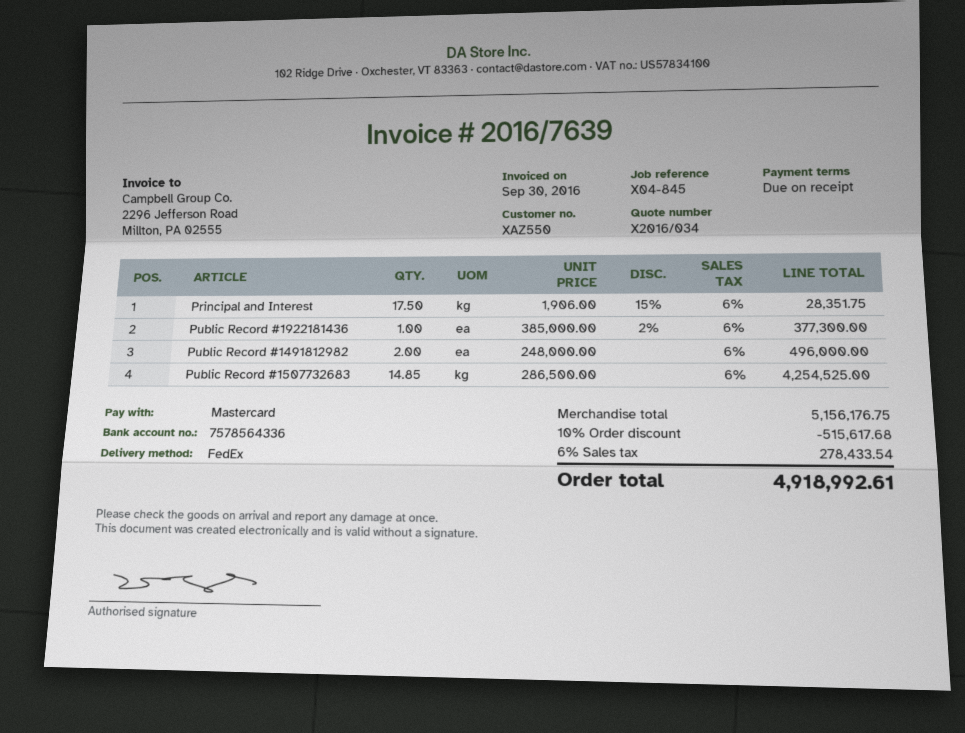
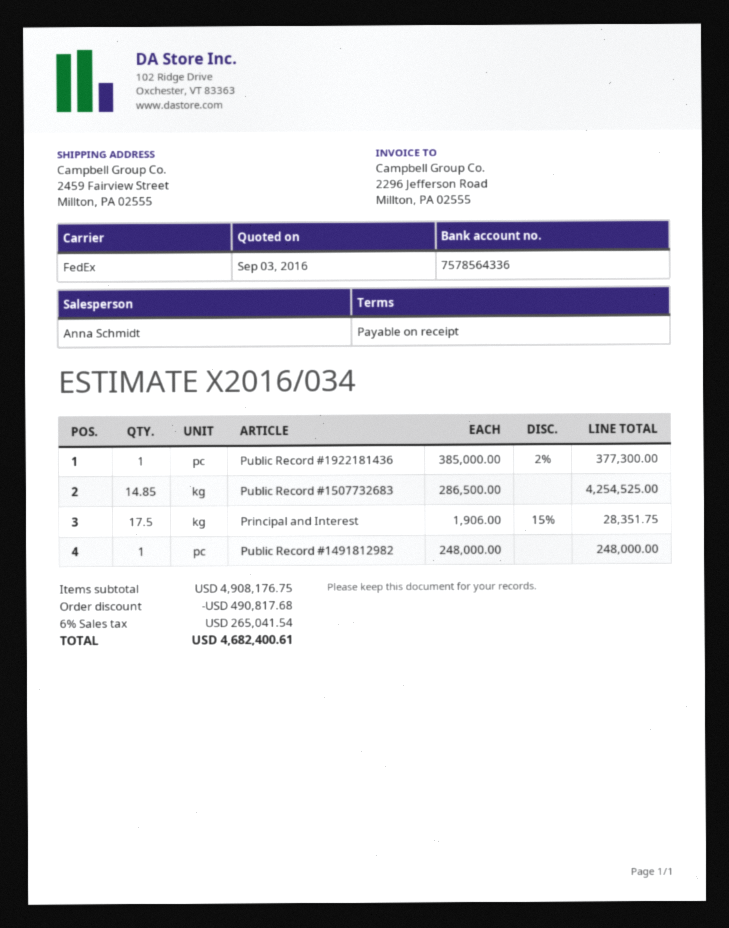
Public Record #1491812982: 2 x 248000.00 = 496000.00 -> 1 x 248000.00 = 248000.00
subtotal: 5156176.75 -> 4908176.75
discount: 515617.68 -> 490817.68
tax: 6% = 278433.54 -> 6% = 265041.54
total: 4918992.61 -> 4682400.61

